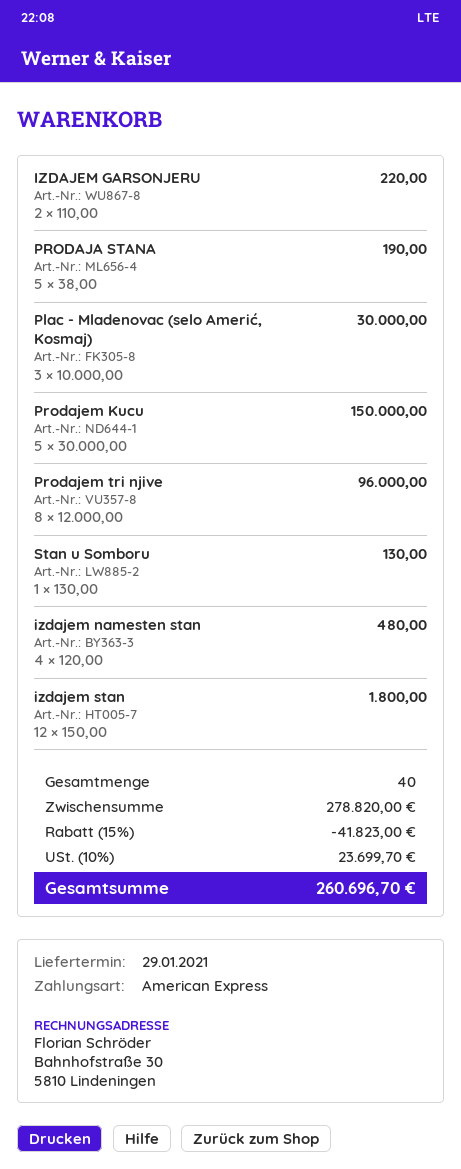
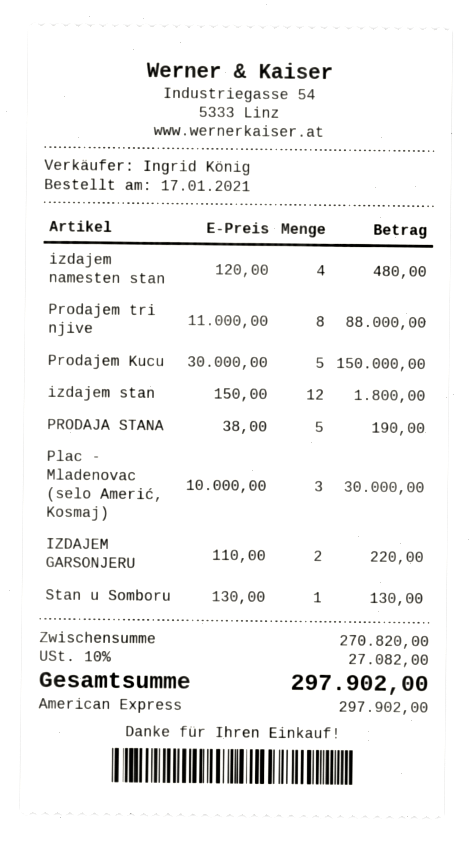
Prodajem tri njive: 8 x 12000.00 = 96000.00 -> 8 x 11000.00 = 88000.00
subtotal: 278820.00 -> 270820.00
discount: 15% = 41823.00 -> none
tax: 10% = 23699.70 -> 10% = 27082.00
total: 260696.70 -> 297902.00

